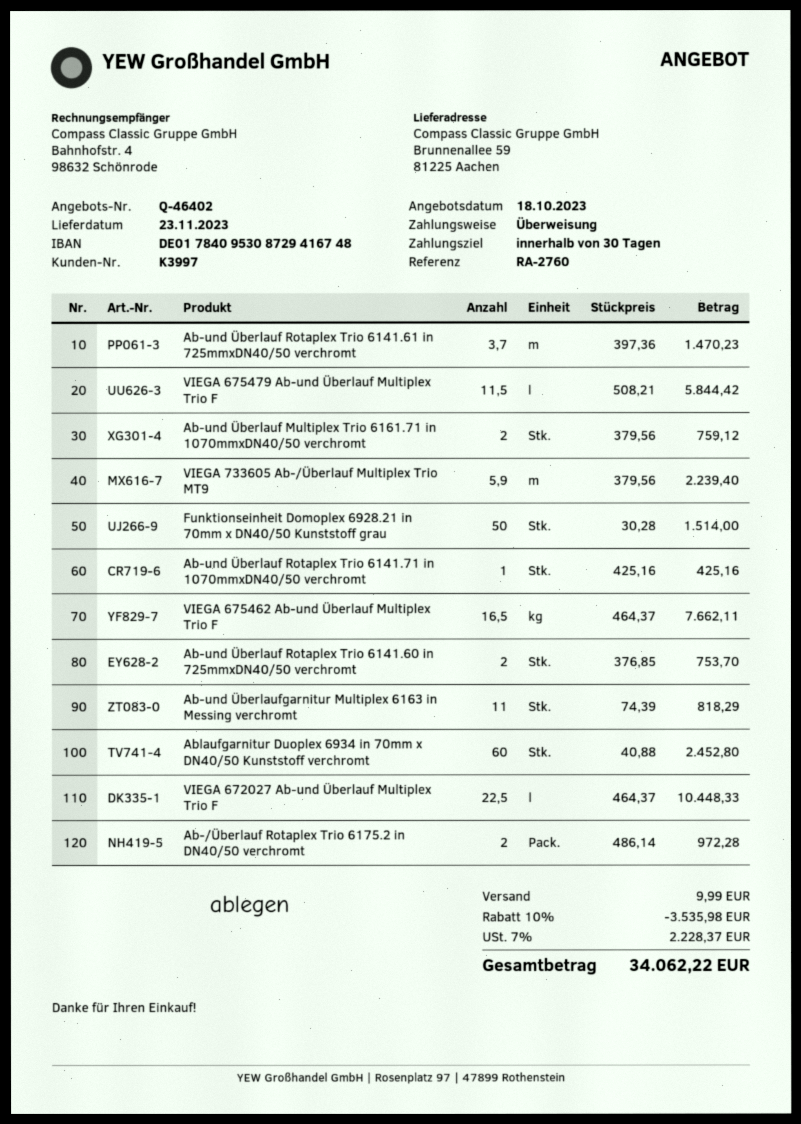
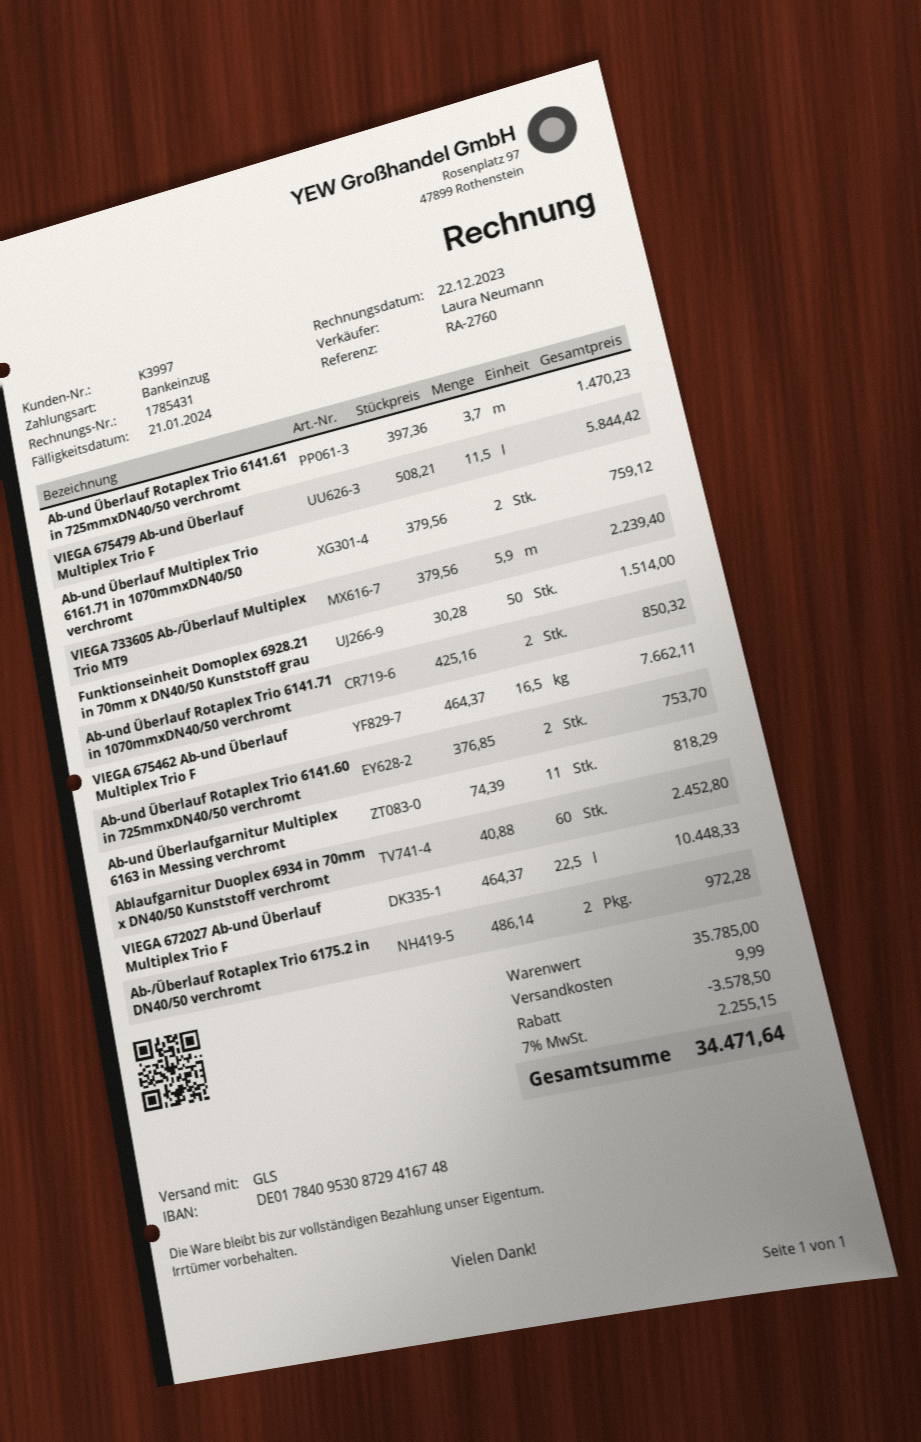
payment method: bank transfer -> direct debit
Ab-und Überlauf Rotaplex Trio 6141.71 in 1070mmxDN40/50 verchromt: 1 x 425.16 = 425.16 -> 2 x 425.16 = 850.32
discount: 3535.98 -> 3578.50
tax: 7% = 2228.37 -> 7% = 2255.15
total: 34062.22 -> 34471.64

